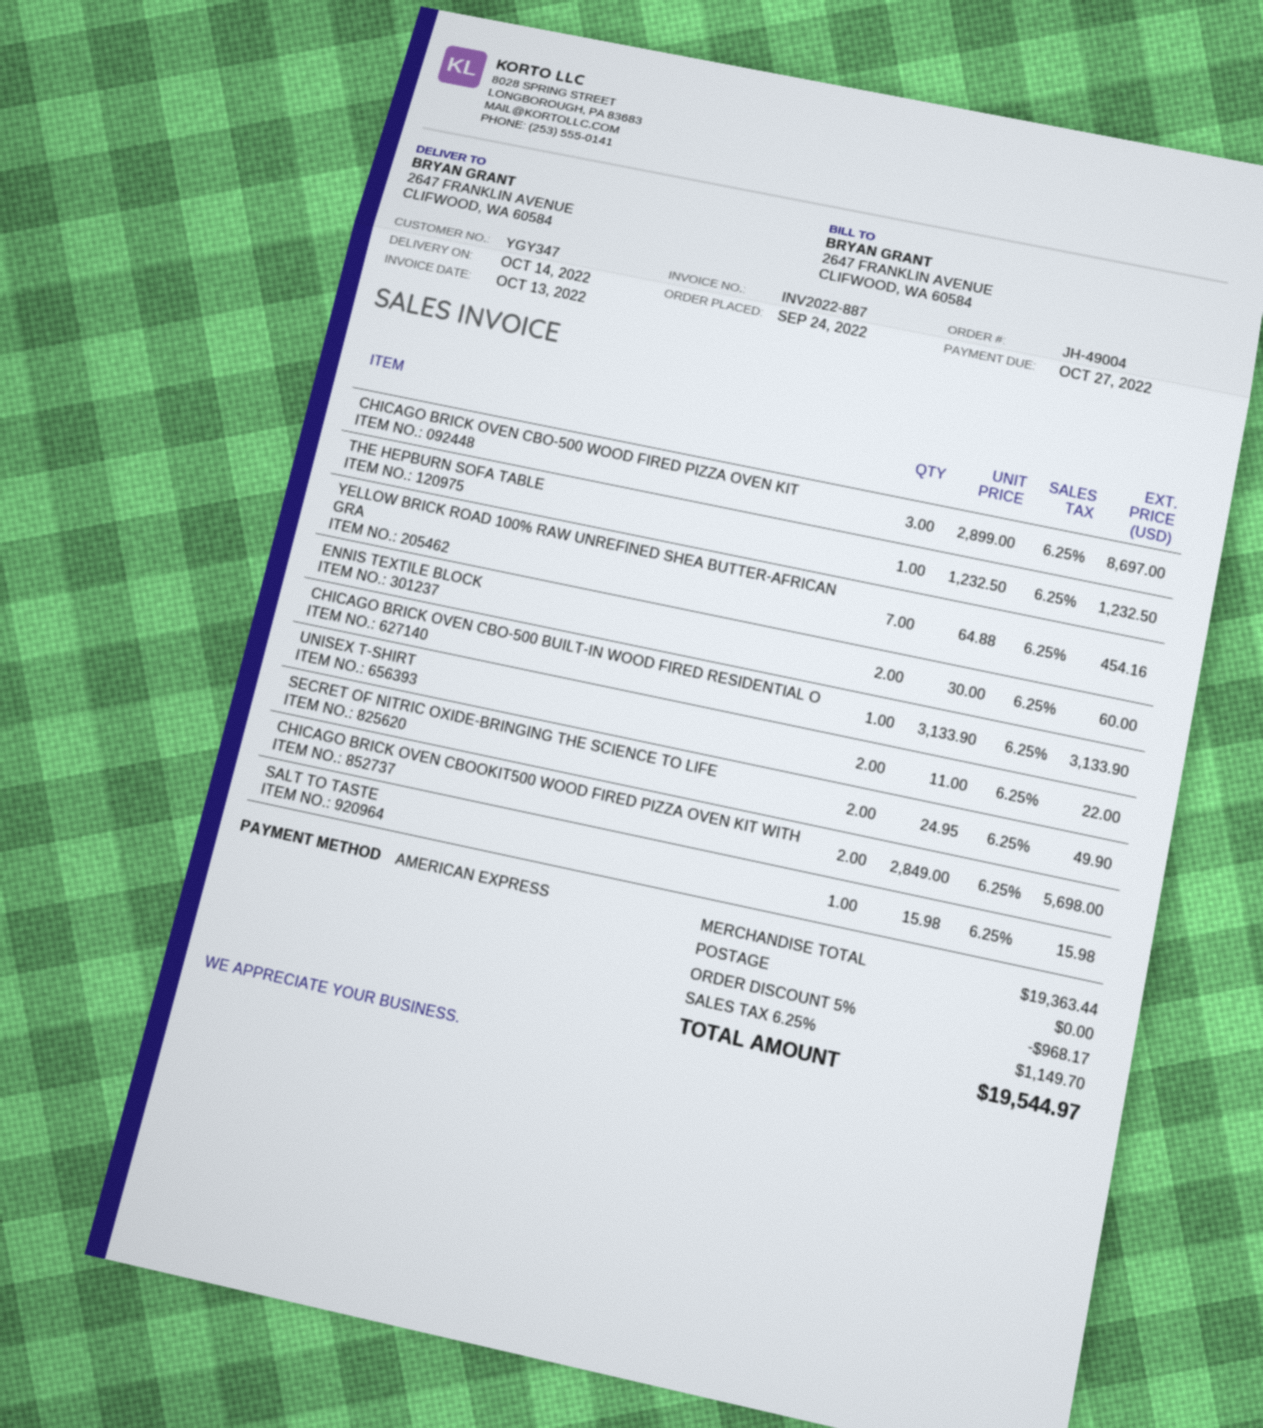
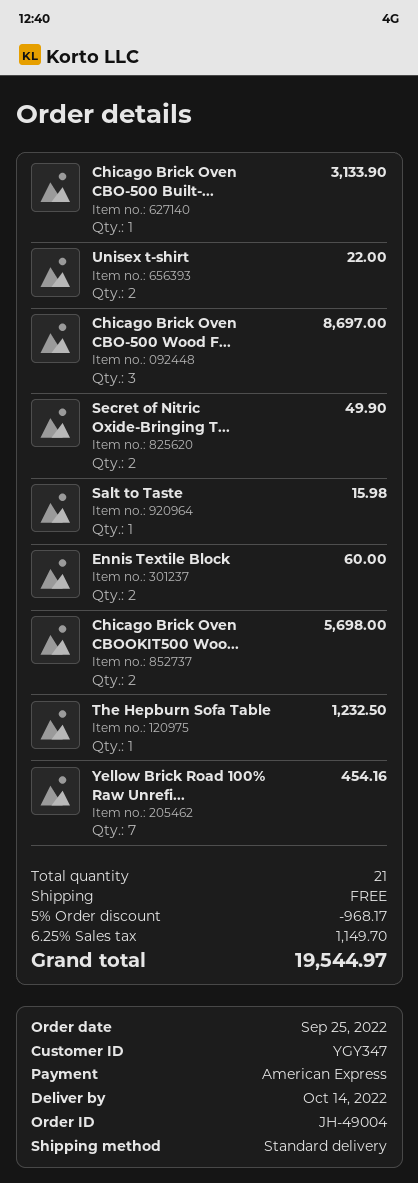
order date: 2022-09-24 -> 2022-09-25

